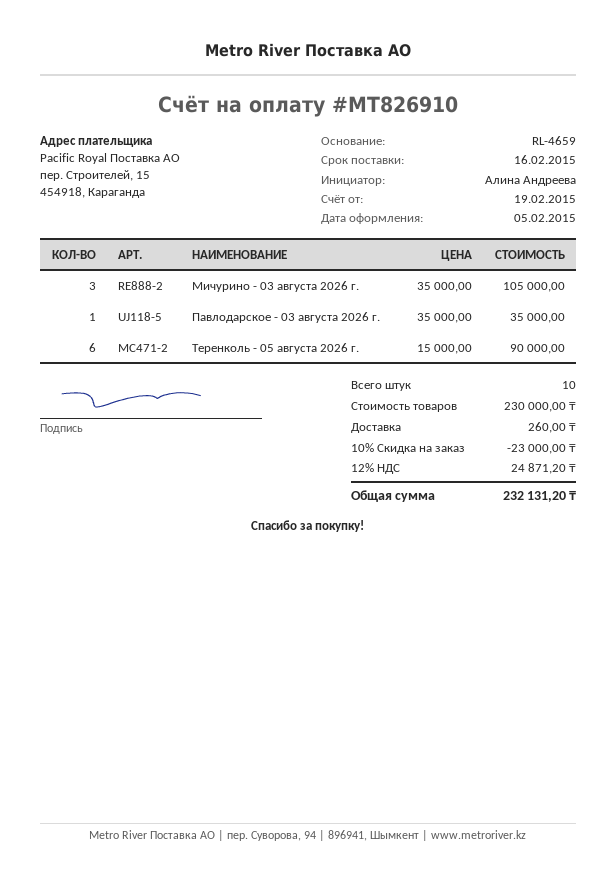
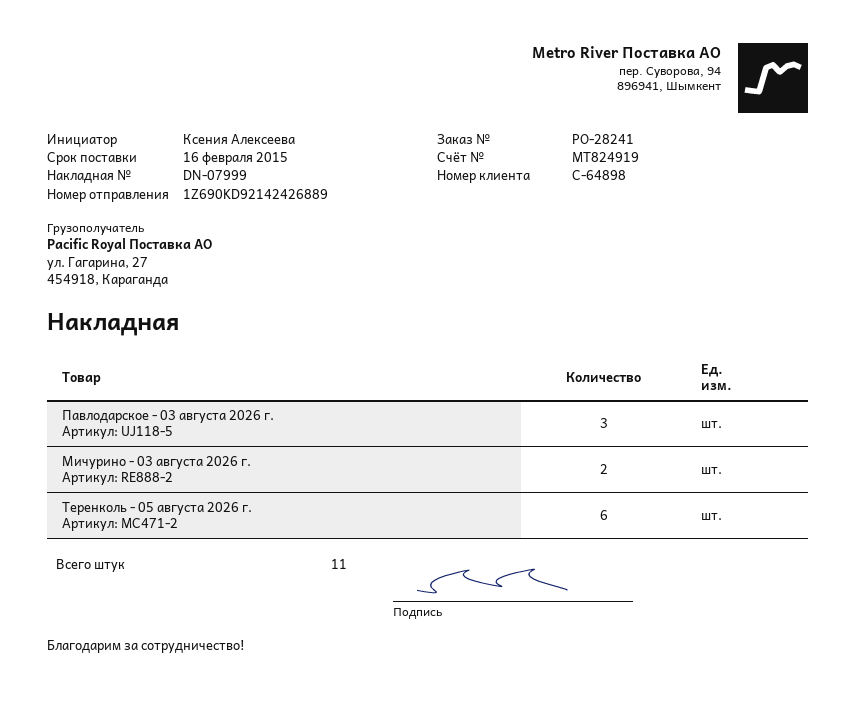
invoice number: MT826910 -> MT824919
ordered by: Алина Андреева -> Ксения Алексеева
Мичурино - 03 августа 2026 г.: 3 -> 2
Павлодарское - 03 августа 2026 г.: 1 -> 3
total quantity: 10 -> 11

